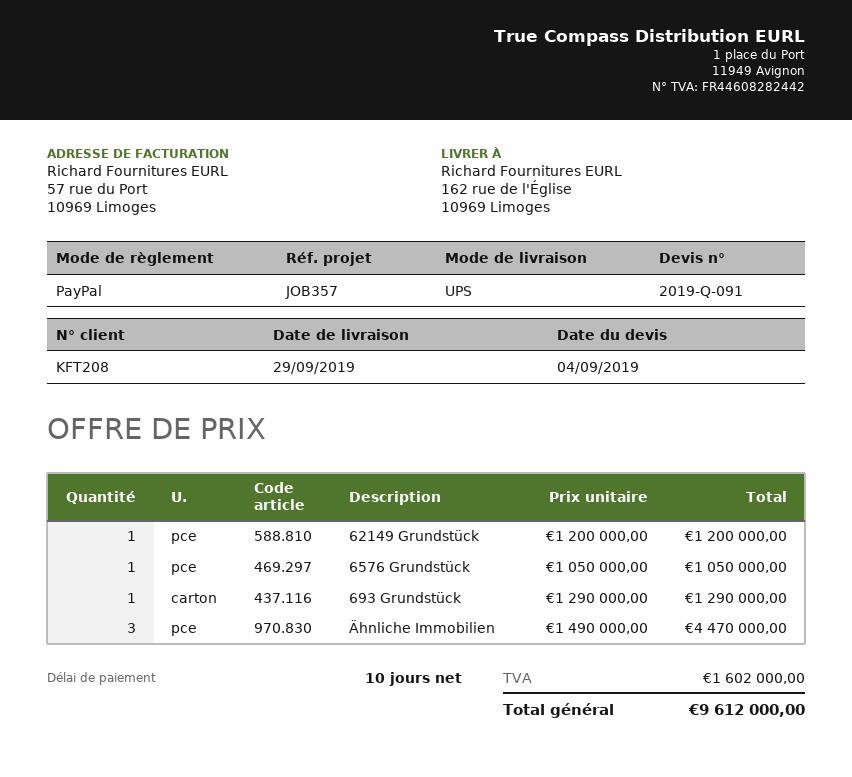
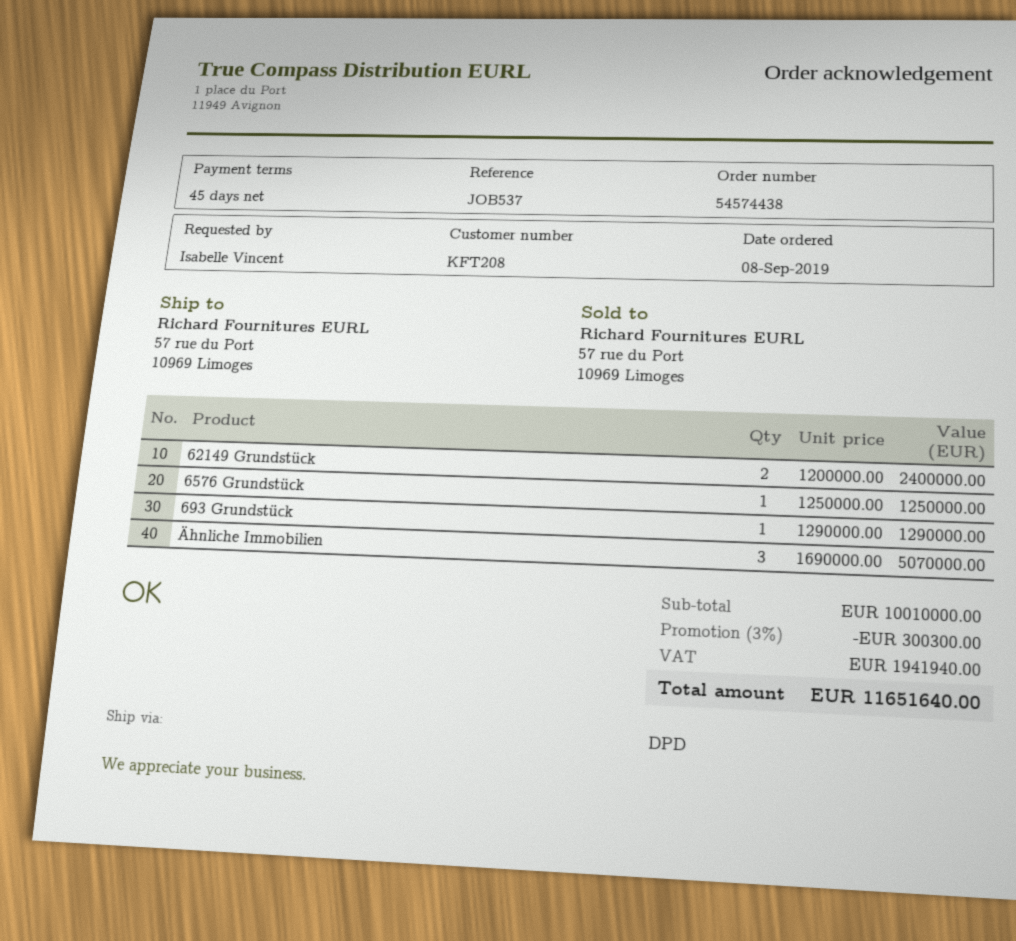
payment terms: 10 days -> 45 days
reference: JOB357 -> JOB537
shipping method: UPS -> DPD
ship to: 162 rue de l'Église, 10969 Limoges -> 57 rue du Port, 10969 Limoges
62149 Grundstück: 1 x 1200000.00 = 1200000.00 -> 2 x 1200000.00 = 2400000.00
6576 Grundstück: 1 x 1050000.00 = 1050000.00 -> 1 x 1250000.00 = 1250000.00
Ähnliche Immobilien: 3 x 1490000.00 = 4470000.00 -> 3 x 1690000.00 = 5070000.00
discount: none -> 3% = 300300.00
tax: 1602000.00 -> 1941940.00
total: 9612000.00 -> 11651640.00

